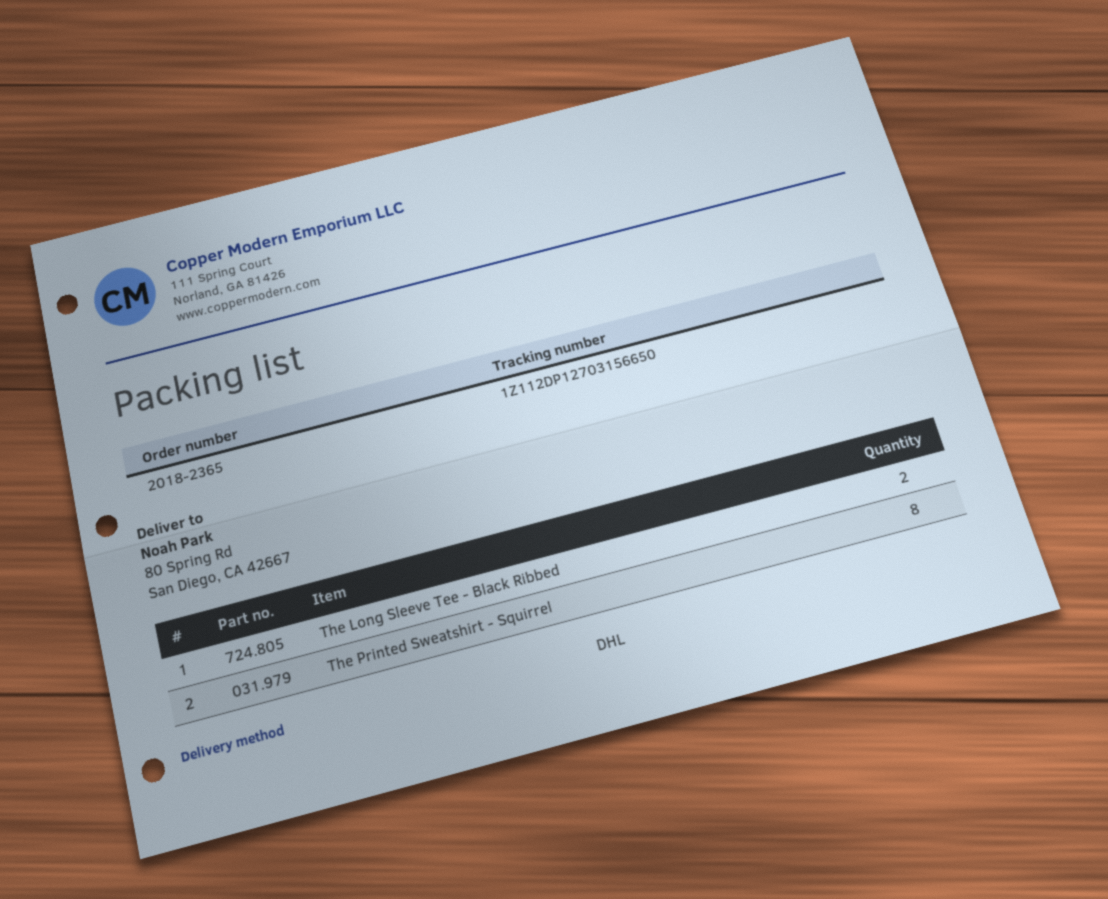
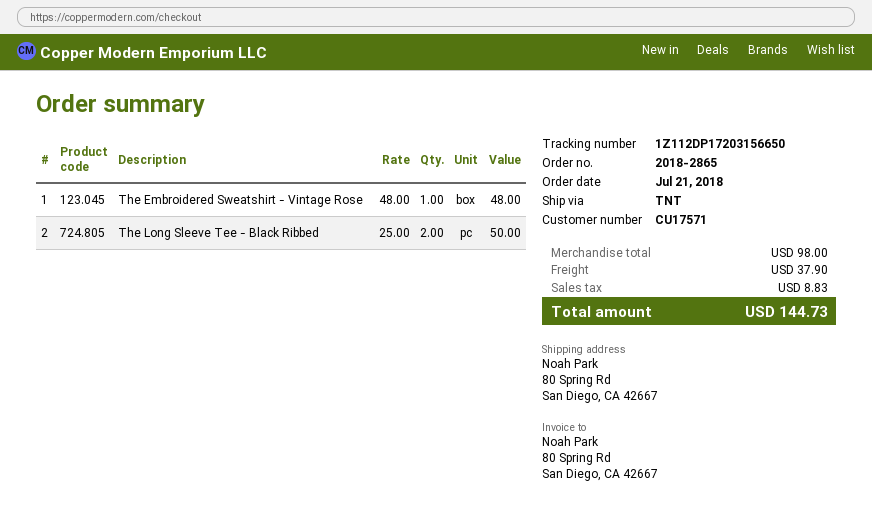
order number: 2018-2365 -> 2018-2865
shipping method: DHL -> TNT
tracking number: 1Z112DP12703156650 -> 1Z112DP17203156650
The Printed Sweatshirt - Squirrel: 8 -> none
The Embroidered Sweatshirt - Vintage Rose: none -> 1

